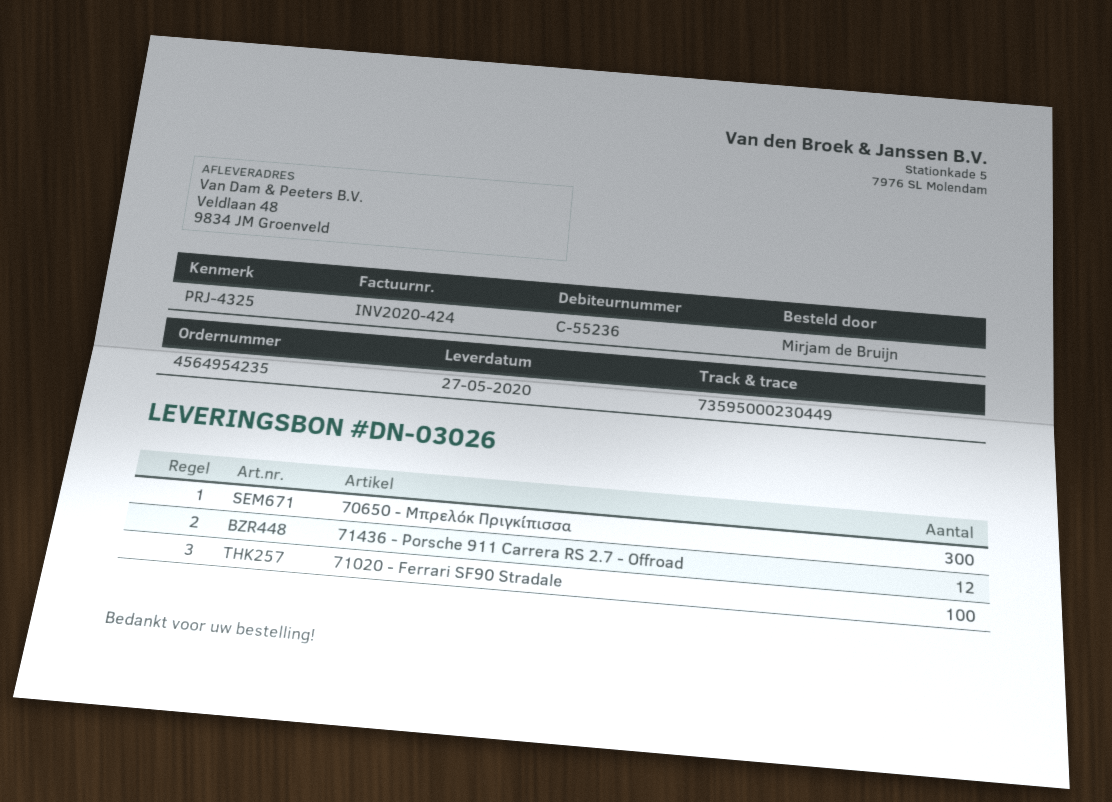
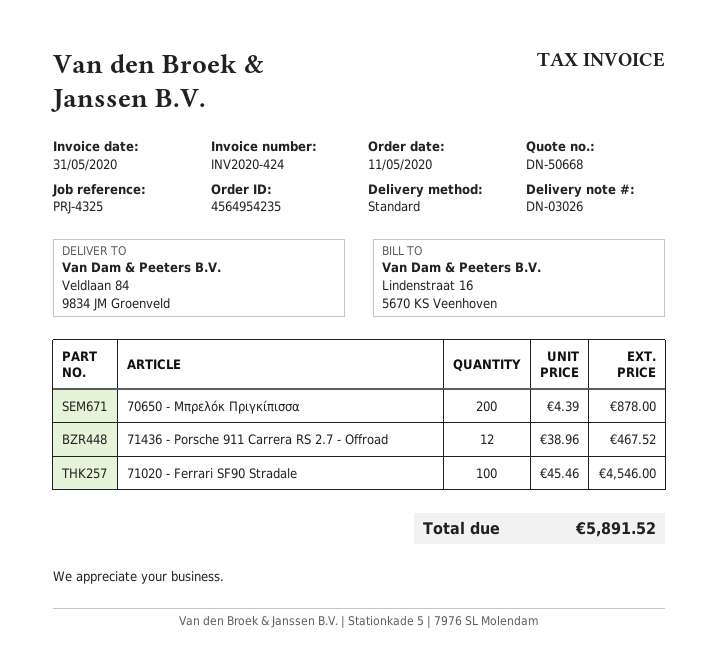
ship to: Veldlaan 48, 9834 JM Groenveld -> Veldlaan 84, 9834 JM Groenveld
70650 - Μπρελόκ Πριγκίπισσα: 300 -> 200

